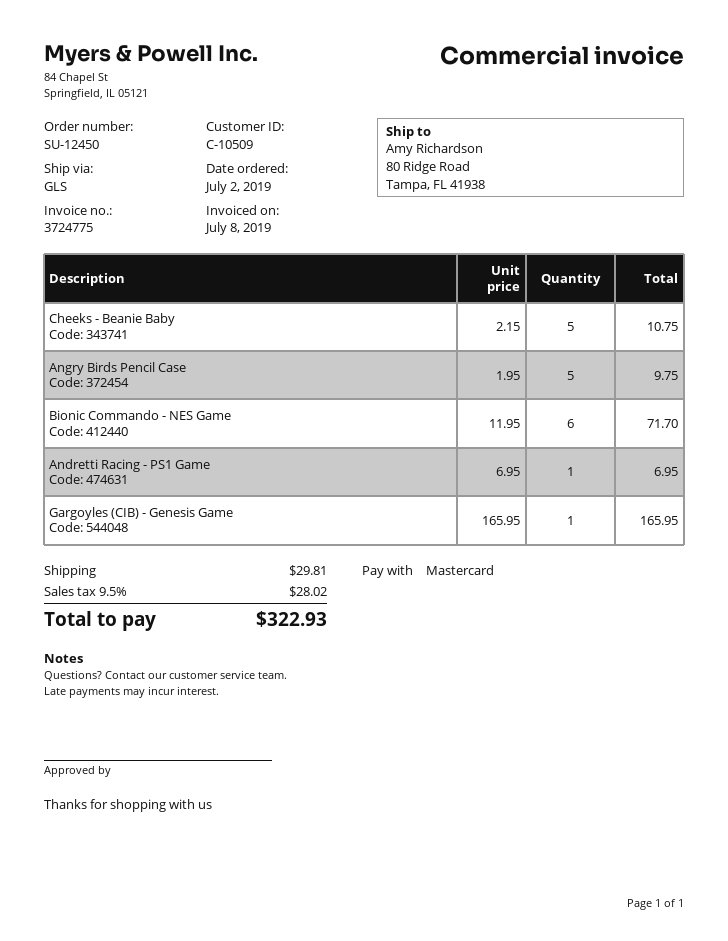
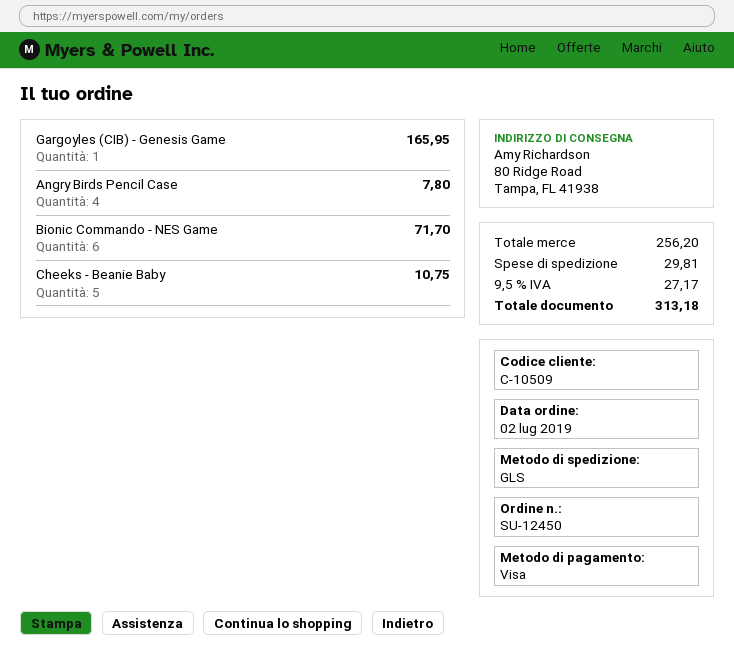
payment method: Mastercard -> Visa
Angry Birds Pencil Case: 5 for 9.75 -> 4 for 7.80
Andretti Racing - PS1 Game: 1 for 6.95 -> none
tax: 9.5% = 28.02 -> 9.5% = 27.17
total: 322.93 -> 313.18

